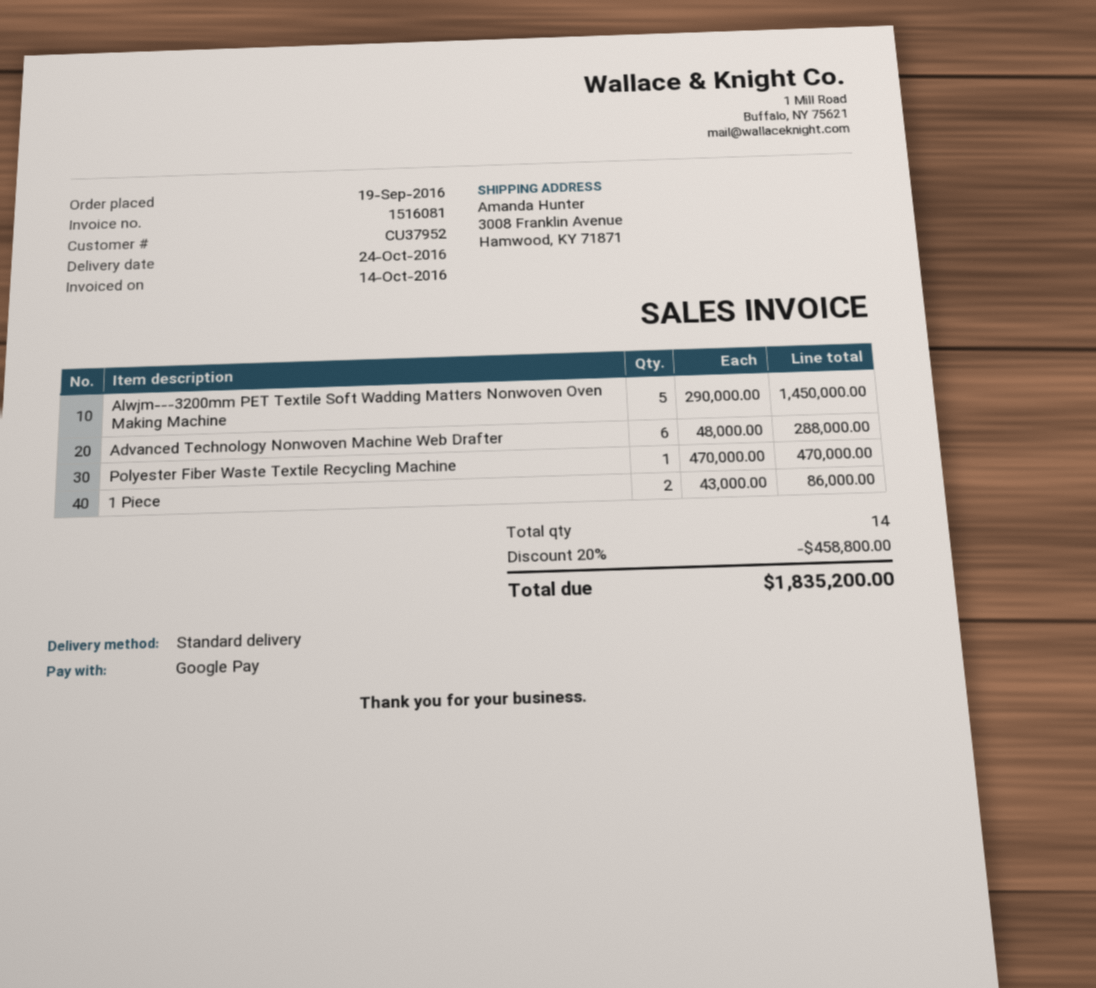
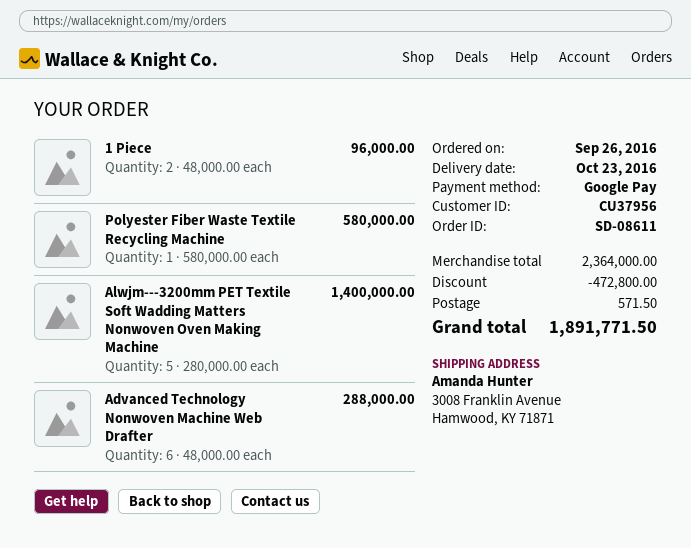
order date: 2016-09-19 -> 2016-09-26
delivery date: 2016-10-24 -> 2016-10-23
customer number: CU37952 -> CU37956
Alwjm---3200mm PET Textile Soft Wadding Matters Nonwoven Oven Making Machine: 5 x 290000.00 = 1450000.00 -> 5 x 280000.00 = 1400000.00
Polyester Fiber Waste Textile Recycling Machine: 1 x 470000.00 = 470000.00 -> 1 x 580000.00 = 580000.00
1 Piece: 2 x 43000.00 = 86000.00 -> 2 x 48000.00 = 96000.00
discount: 458800.00 -> 472800.00
shipping: none -> 571.50
total: 1835200.00 -> 1891771.50

